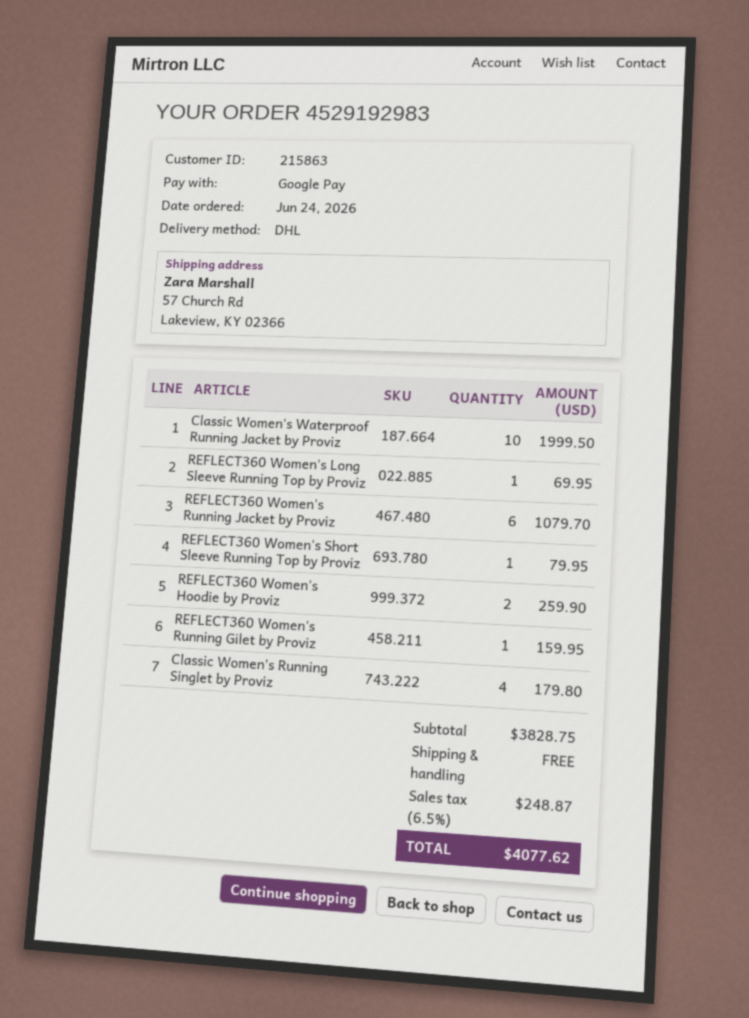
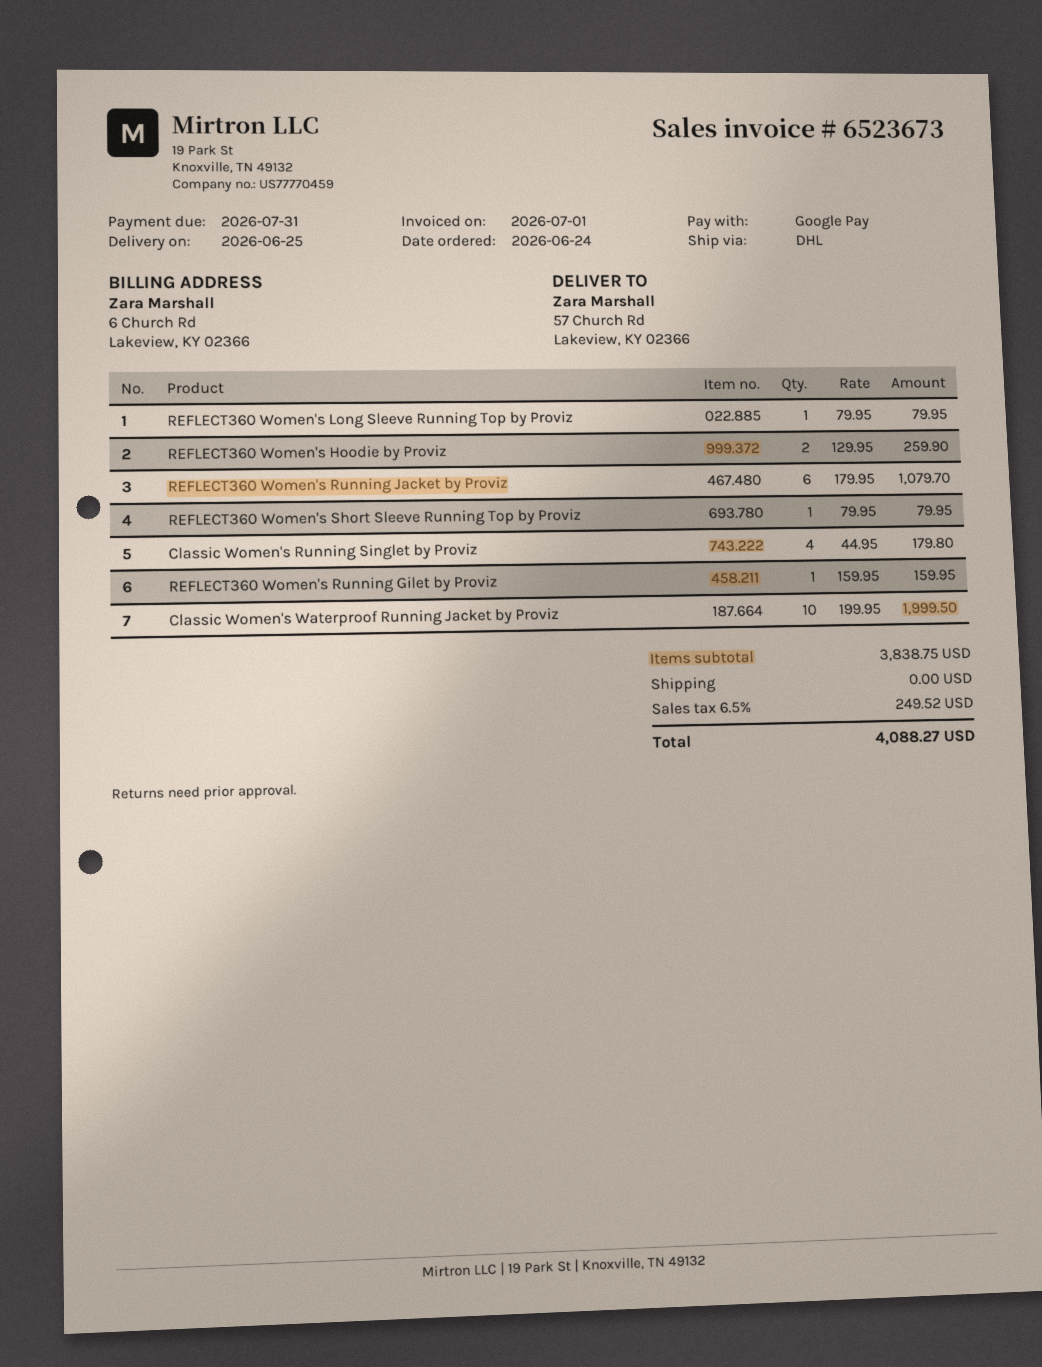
REFLECT360 Women's Long Sleeve Running Top by Proviz: 1 for 69.95 -> 1 for 79.95
subtotal: 3828.75 -> 3838.75
tax: 6.5% = 248.87 -> 6.5% = 249.52
total: 4077.62 -> 4088.27

